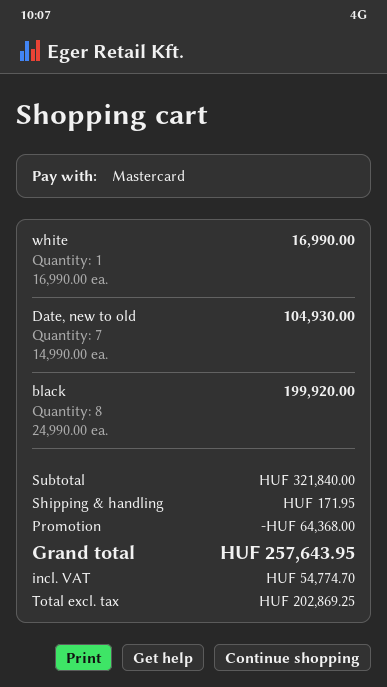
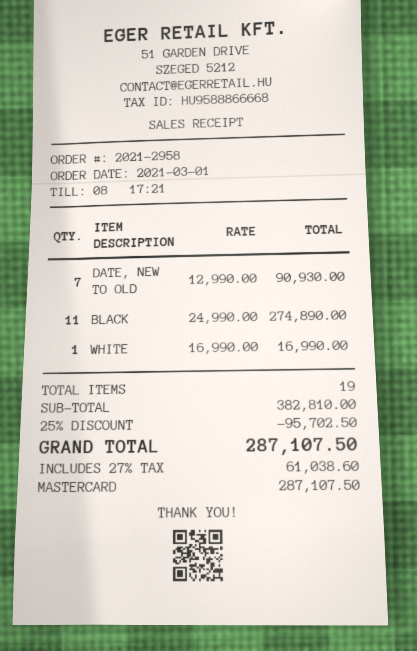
Date, new to old: 7 x 14990.00 = 104930.00 -> 7 x 12990.00 = 90930.00
black: 8 x 24990.00 = 199920.00 -> 11 x 24990.00 = 274890.00
subtotal: 321840.00 -> 382810.00
discount: 64368.00 -> 95702.50
shipping: 171.95 -> none
tax: 54774.70 -> 61038.60
total: 257643.95 -> 287107.50

